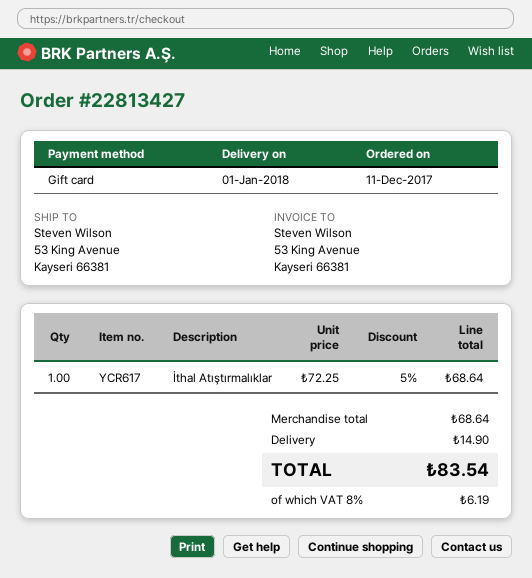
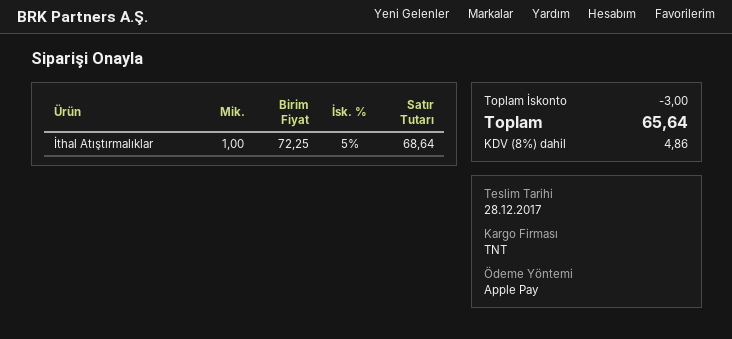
delivery date: 2018-01-01 -> 2017-12-28
payment method: gift card -> Apple Pay
discount: none -> 3.00
shipping: 14.90 -> none
tax: 8% = 6.19 -> 8% = 4.86
total: 83.54 -> 65.64

